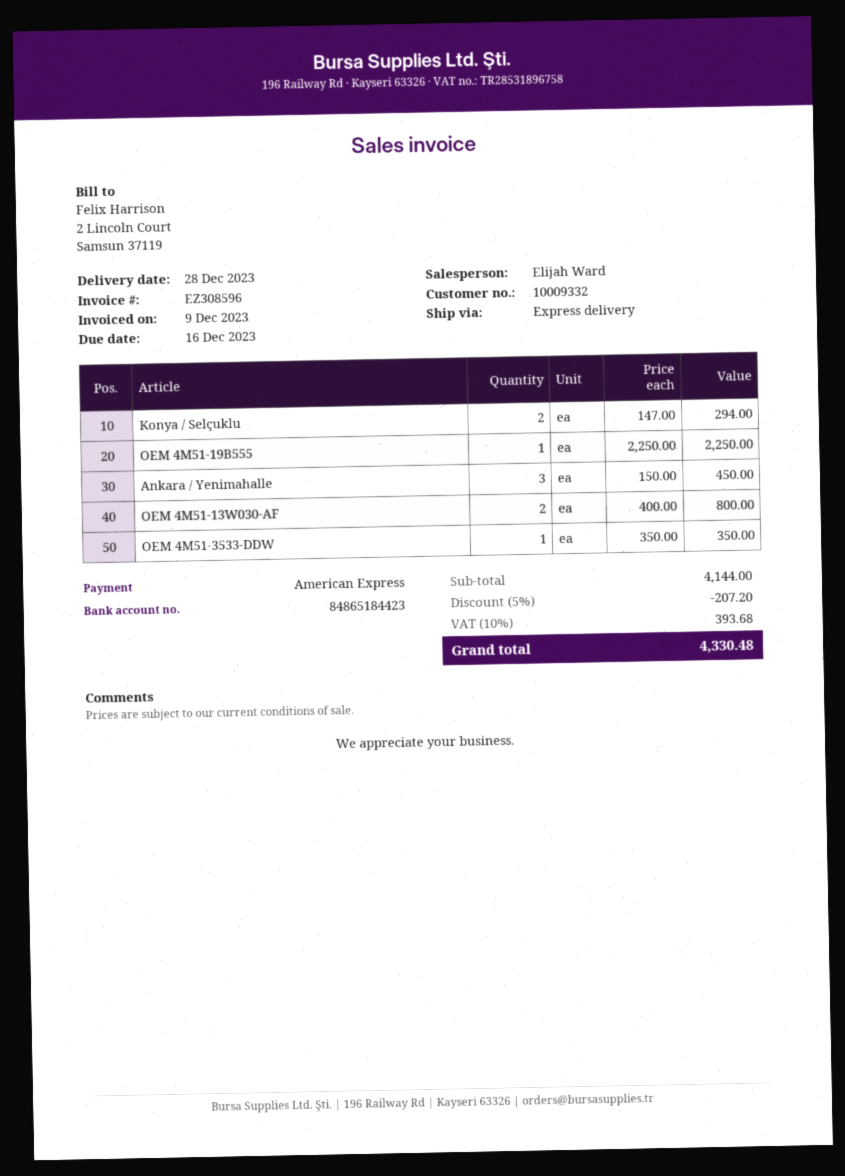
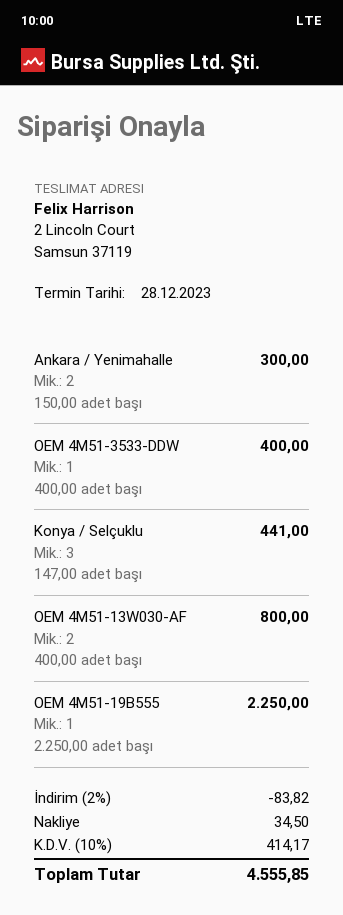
Konya / Selçuklu: 2 x 147.00 = 294.00 -> 3 x 147.00 = 441.00
Ankara / Yenimahalle: 3 x 150.00 = 450.00 -> 2 x 150.00 = 300.00
OEM 4M51-3533-DDW: 1 x 350.00 = 350.00 -> 1 x 400.00 = 400.00
discount: 5% = 207.20 -> 2% = 83.82
shipping: none -> 34.50
tax: 10% = 393.68 -> 10% = 414.17
total: 4330.48 -> 4555.85

